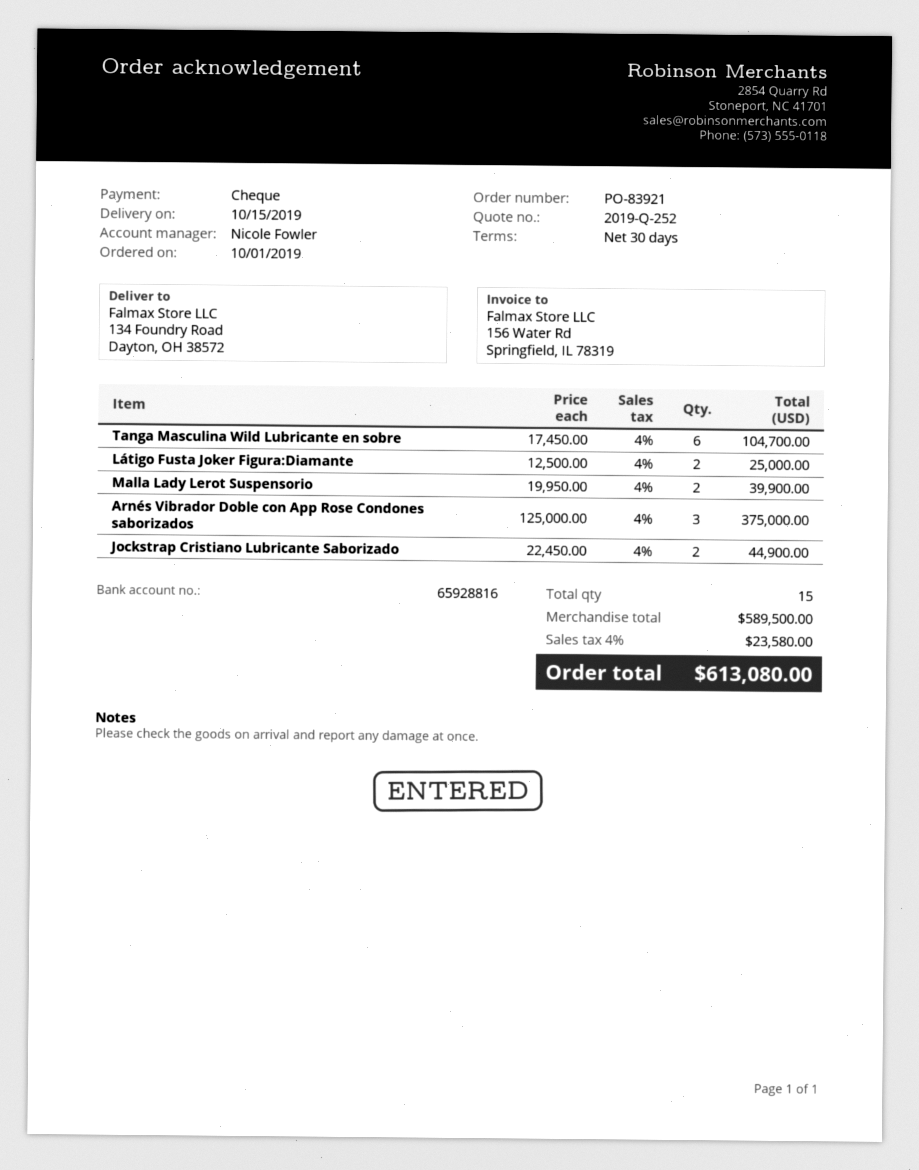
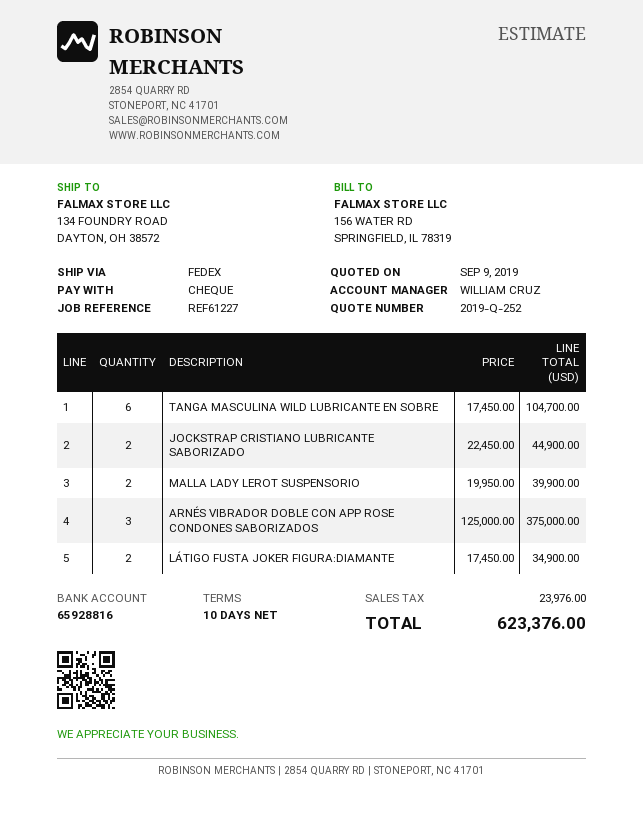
payment terms: 30 days -> 10 days
sales rep: Nicole Fowler -> WILLIAM CRUZ
Látigo Fusta Joker Figura:Diamante: 2 x 12500.00 = 25000.00 -> 2 x 17450.00 = 34900.00
tax: 23580.00 -> 23976.00
total: 613080.00 -> 623376.00

